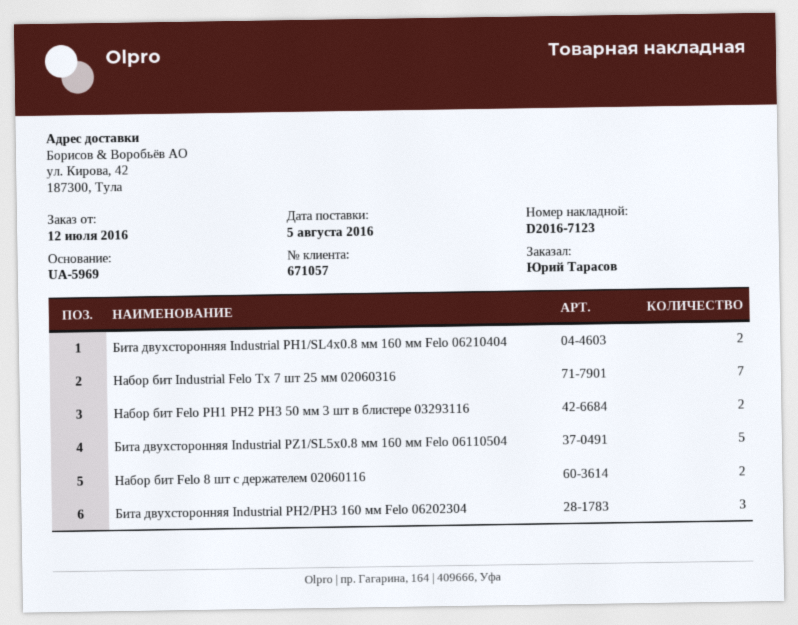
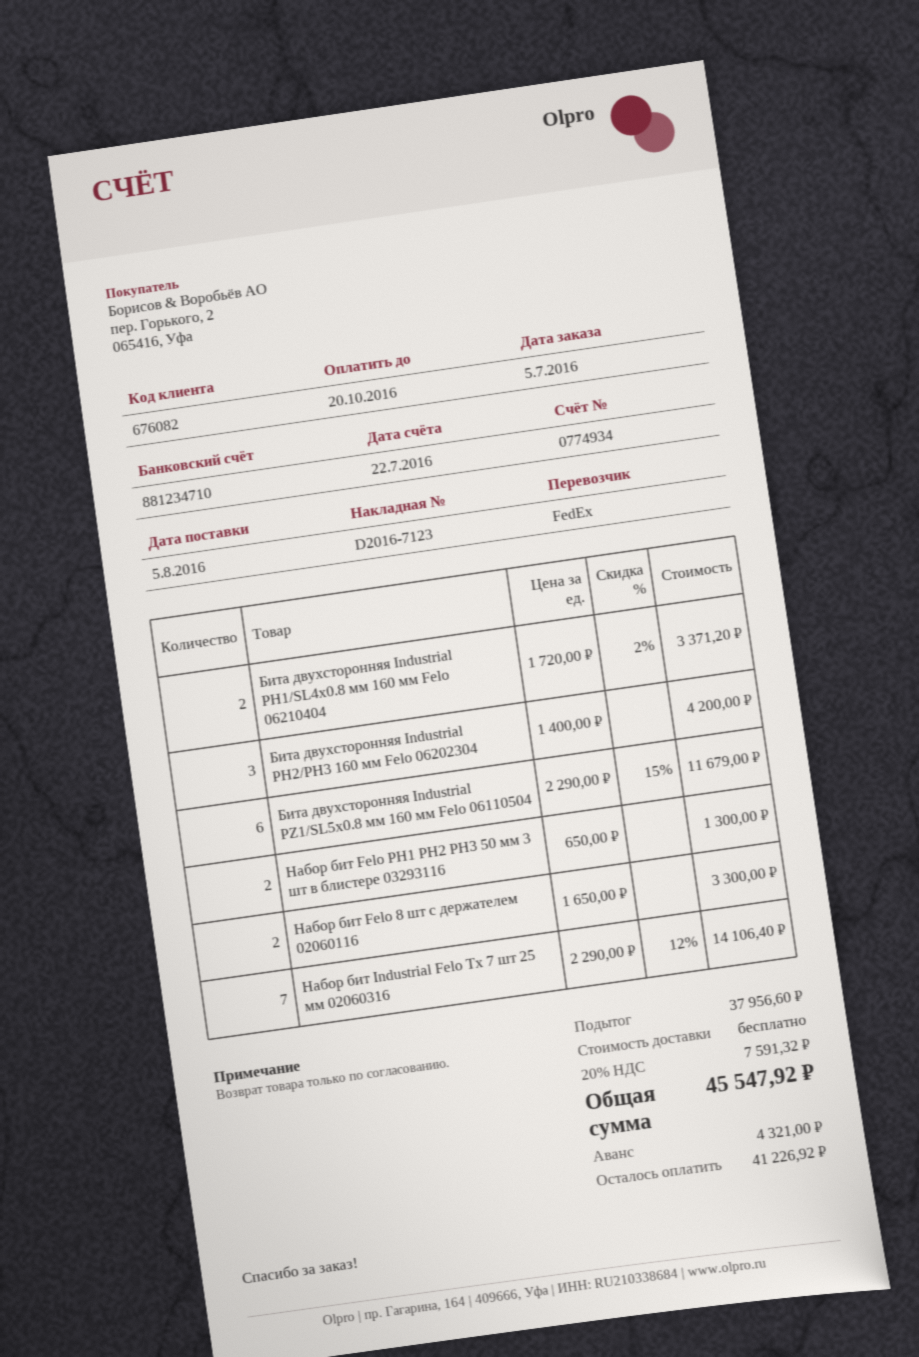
order date: 2016-07-12 -> 2016-07-05
customer number: 671057 -> 676082
Бита двухсторонняя Industrial PZ1/SL5x0.8 мм 160 мм Felo 06110504: 5 -> 6

